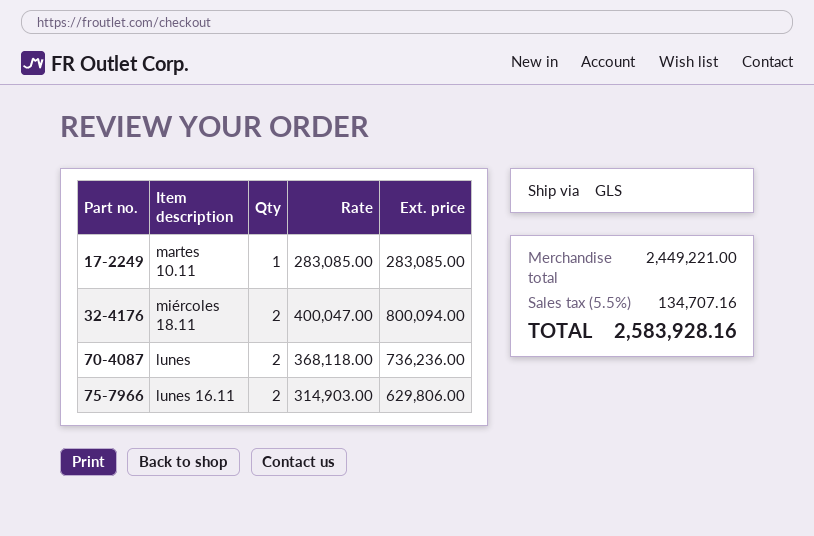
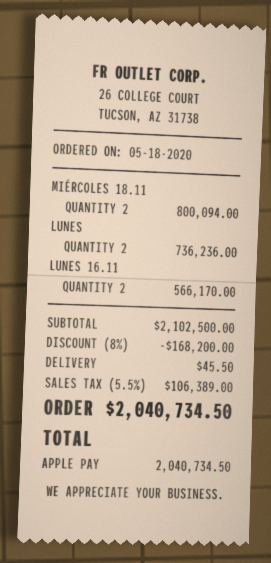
martes 10.11: 1 for 283085.00 -> none
lunes 16.11: 2 for 629806.00 -> 2 for 566170.00
subtotal: 2449221.00 -> 2102500.00
discount: none -> 8% = 168200.00
shipping: none -> 45.50
tax: 5.5% = 134707.16 -> 5.5% = 106389.00
total: 2583928.16 -> 2040734.50

